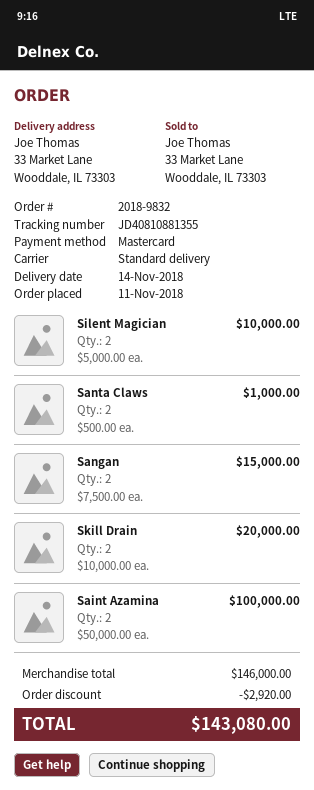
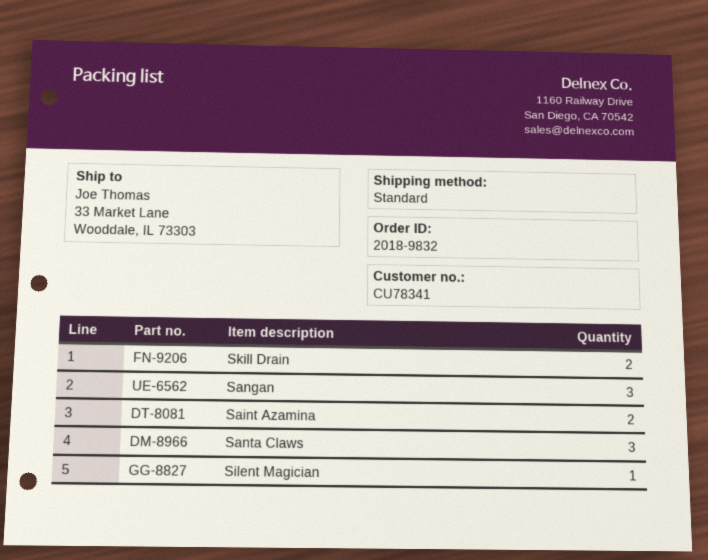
Silent Magician: 2 -> 1
Santa Claws: 2 -> 3
Sangan: 2 -> 3

